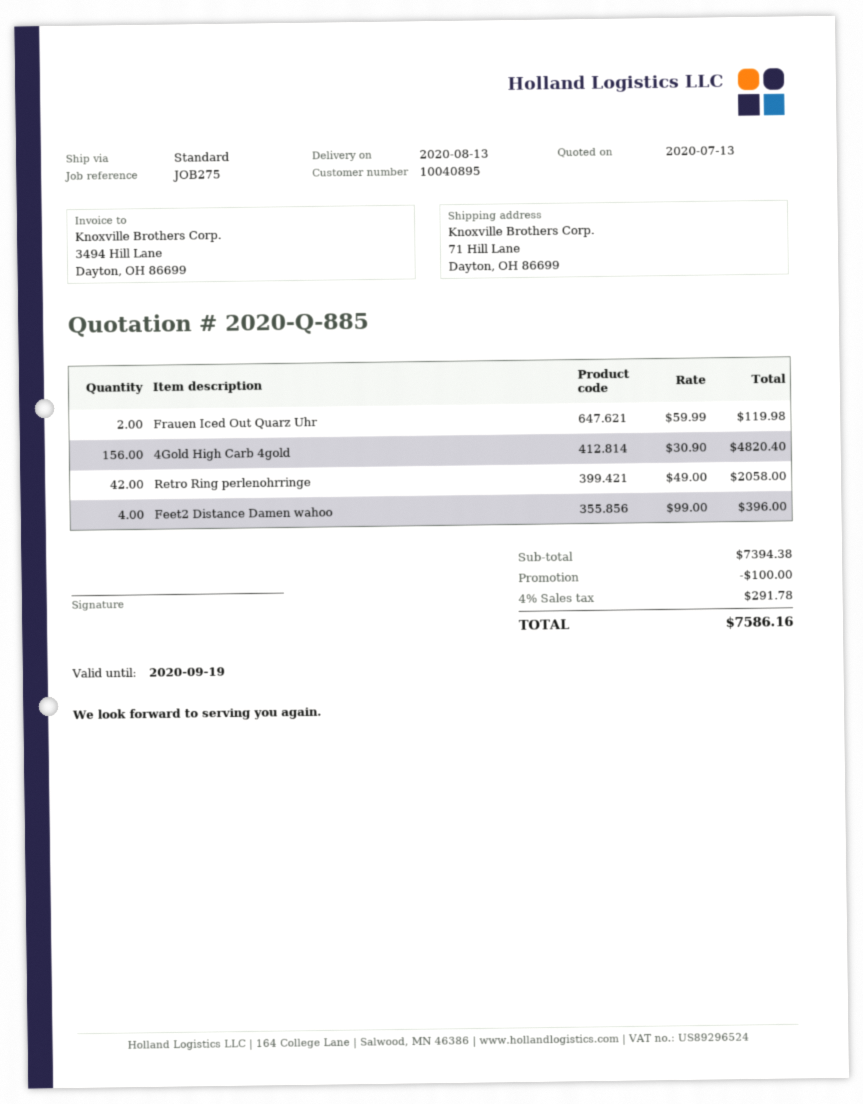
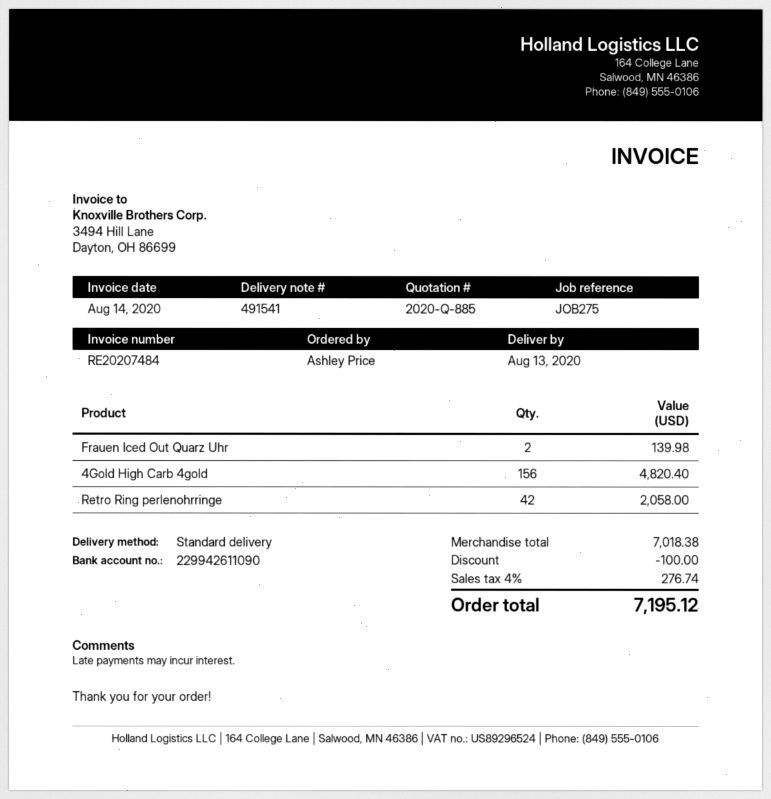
Frauen Iced Out Quarz Uhr: 2 for 119.98 -> 2 for 139.98
Feet2 Distance Damen wahoo: 4 for 396.00 -> none
subtotal: 7394.38 -> 7018.38
tax: 4% = 291.78 -> 4% = 276.74
total: 7586.16 -> 7195.12

